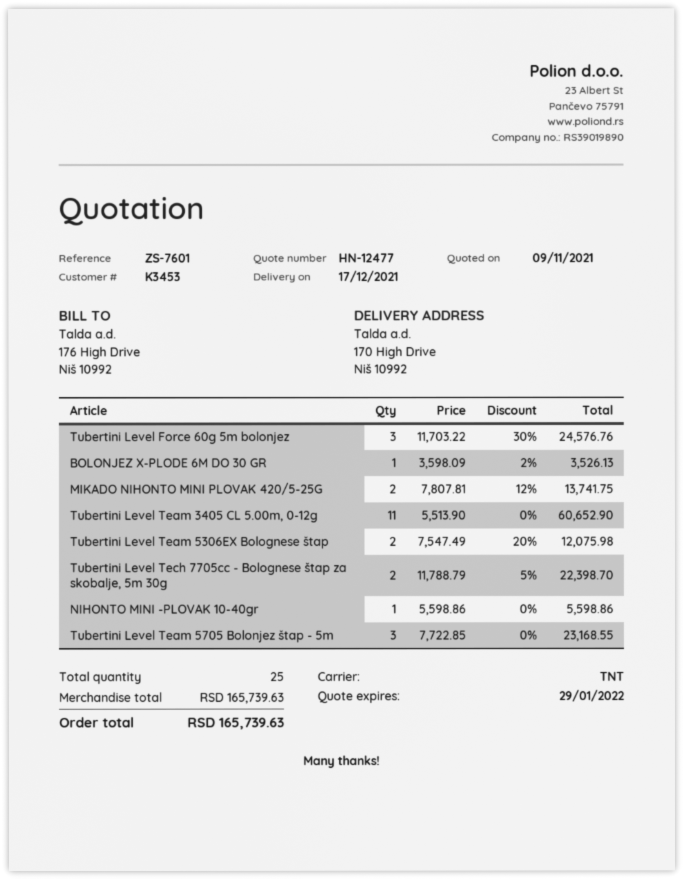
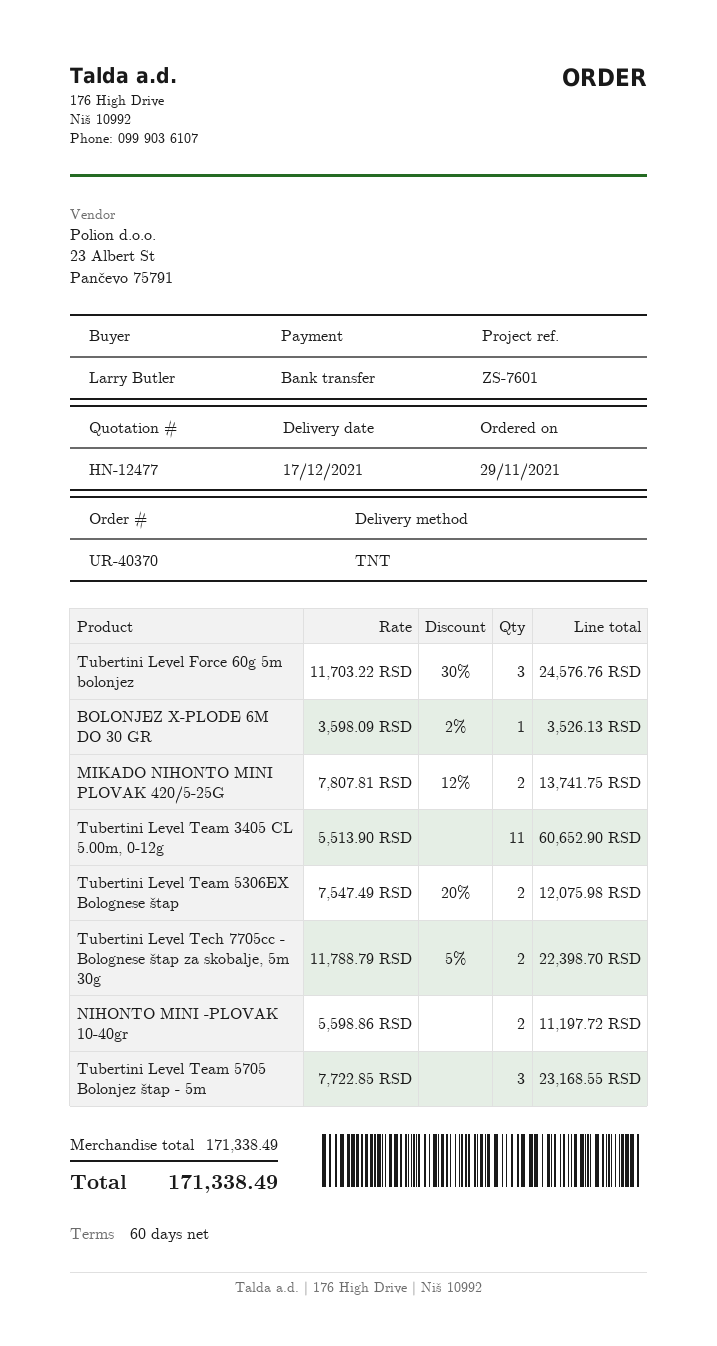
NIHONTO MINI -PLOVAK 10-40gr: 1 x 5598.86 = 5598.86 -> 2 x 5598.86 = 11197.72
subtotal: 165739.63 -> 171338.49
total: 165739.63 -> 171338.49

